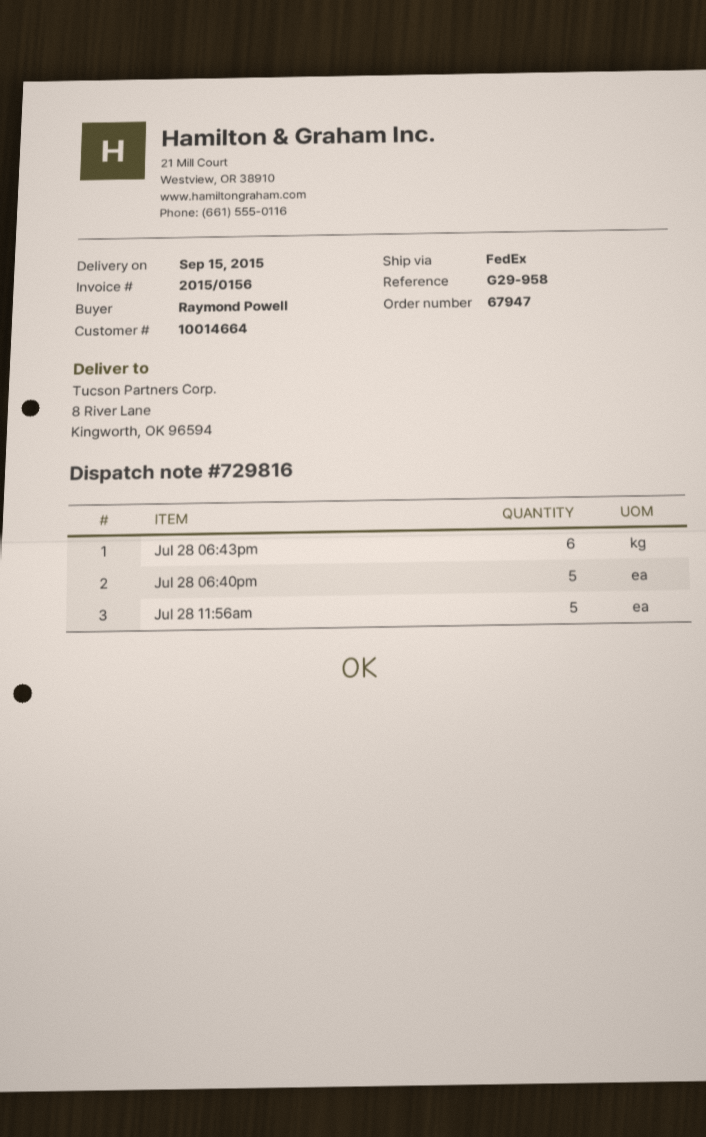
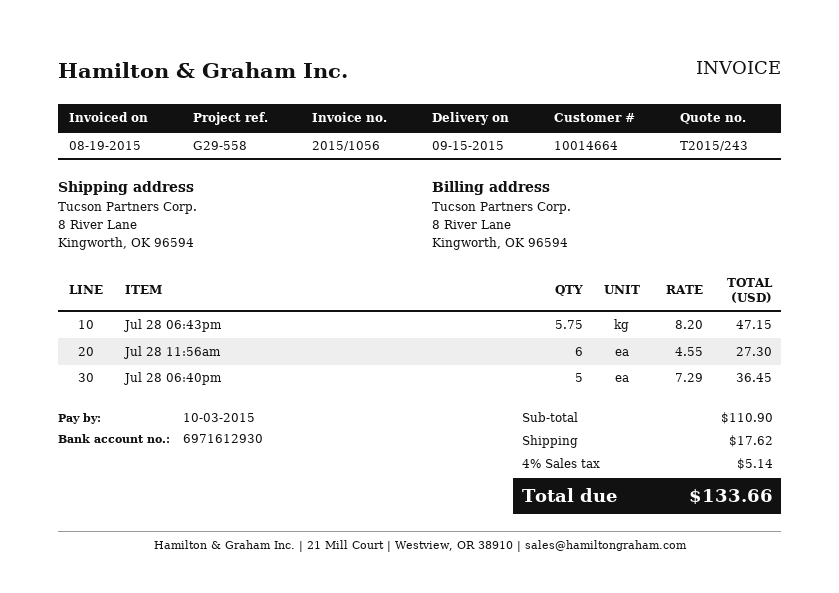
invoice number: 2015/0156 -> 2015/1056
reference: G29-958 -> G29-558
Jul 28 06:43pm: 6 -> 5.75
Jul 28 11:56am: 5 -> 6

